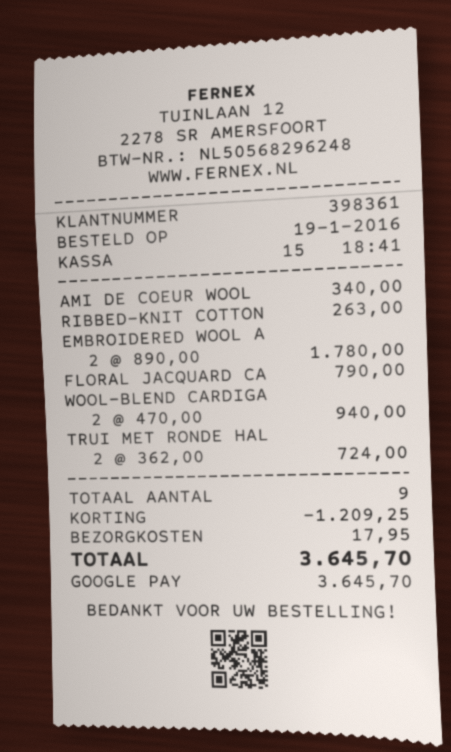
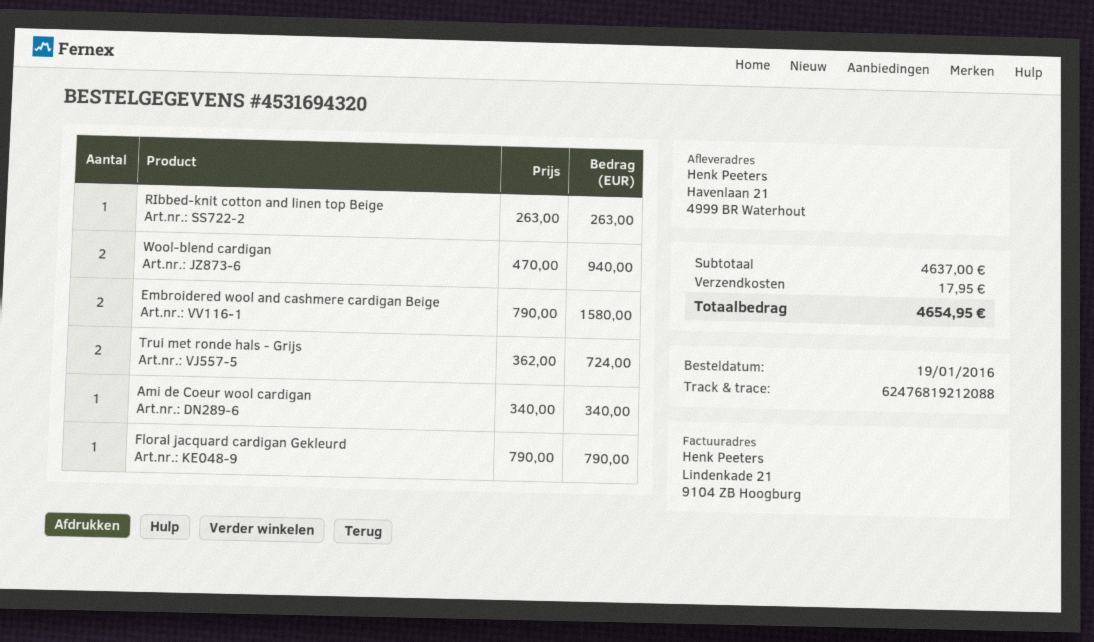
EMBROIDERED WOOL A: 2 x 890.00 = 1780.00 -> 2 x 790.00 = 1580.00
discount: 1209.25 -> none
total: 3645.70 -> 4654.95

